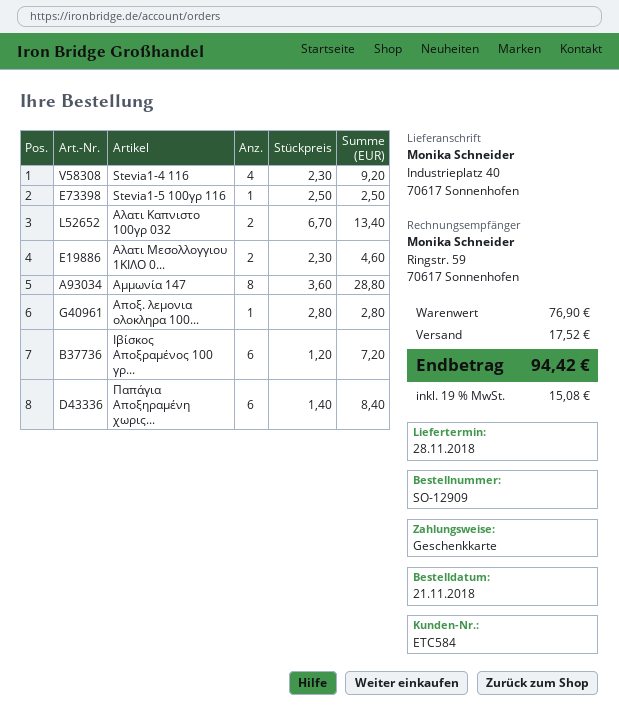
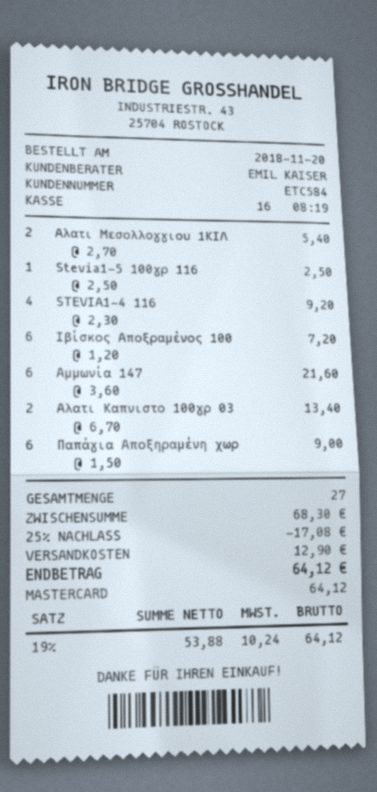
order date: 2018-11-21 -> 2018-11-20
payment method: gift card -> Mastercard
Αλατι Μεσολλογγιου 1ΚΙΛΟ 0...: 2 x 2.30 = 4.60 -> 2 x 2.70 = 5.40
Αμμωνία 147: 8 x 3.60 = 28.80 -> 6 x 3.60 = 21.60
Αποξ. λεμονια ολοκληρα 100...: 1 x 2.80 = 2.80 -> none
Παπάγια Αποξηραμένη χωρις...: 6 x 1.40 = 8.40 -> 6 x 1.50 = 9.00
subtotal: 76.90 -> 68.30
discount: none -> 25% = 17.08
shipping: 17.52 -> 12.90
tax: 19% = 15.08 -> 19% = 10.24
total: 94.42 -> 64.12

